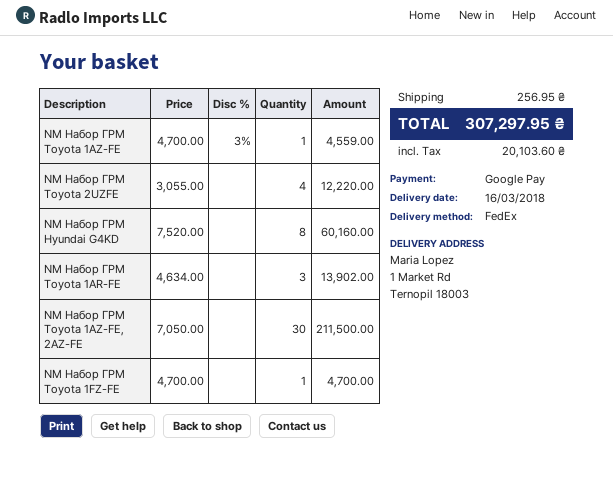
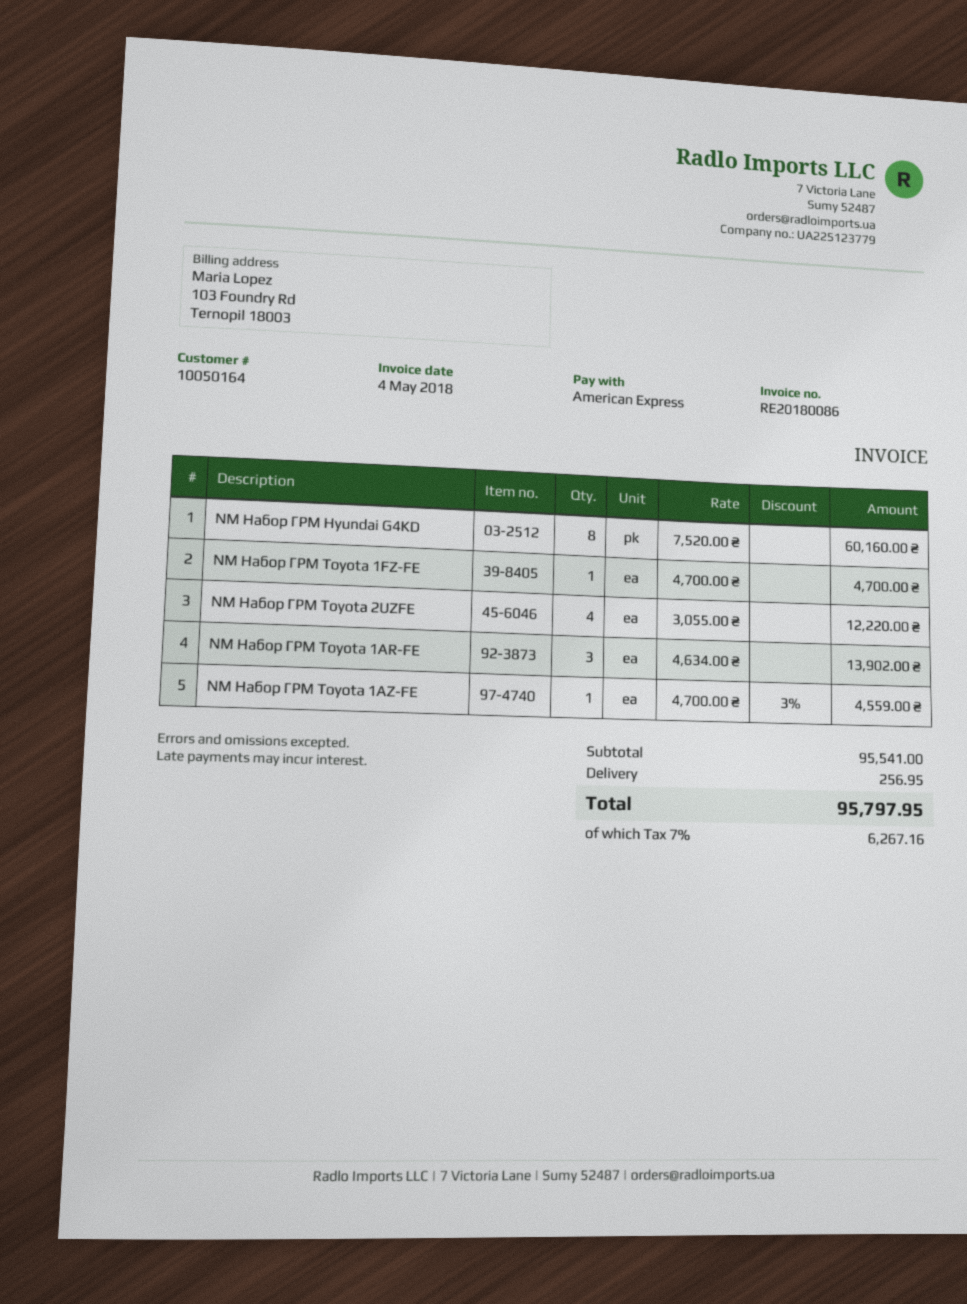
payment method: Google Pay -> American Express
NM Набор ГРМ Toyota 1AZ-FE, 2AZ-FE: 30 x 7050.00 = 211500.00 -> none
tax: 20103.60 -> 6267.16
total: 307297.95 -> 95797.95

